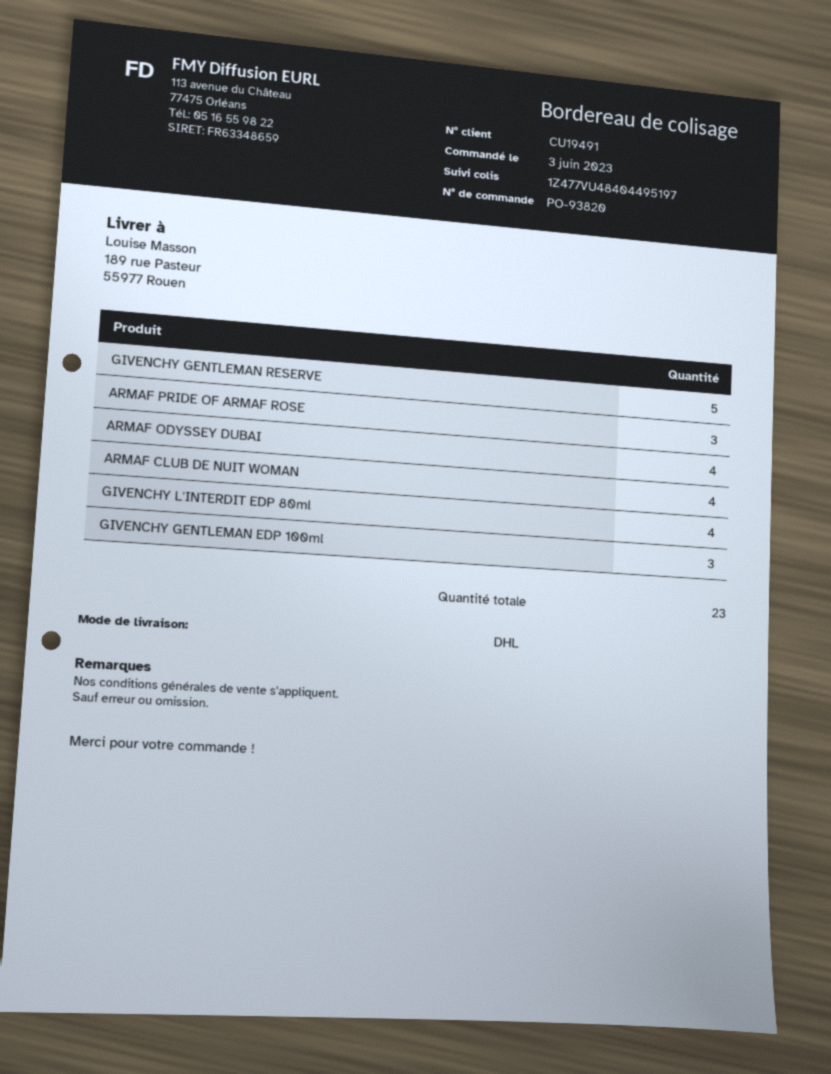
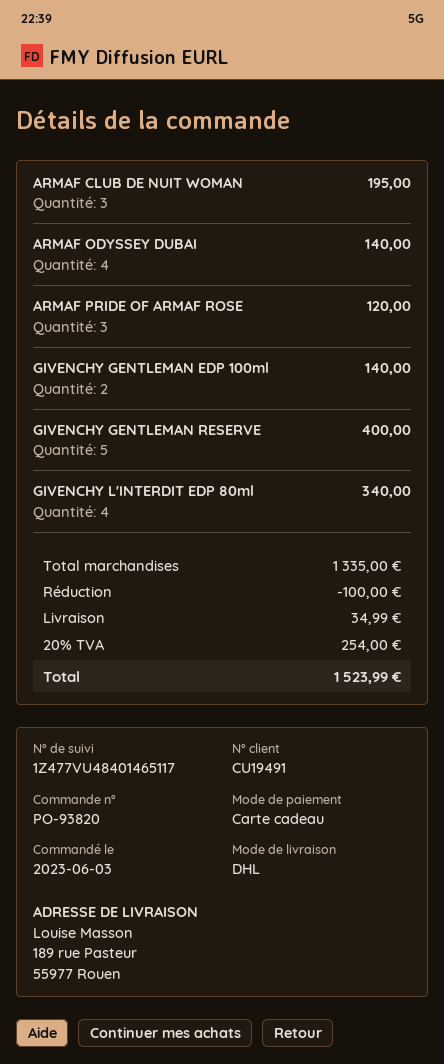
tracking number: 1Z477VU48404495197 -> 1Z477VU48401465117
ARMAF CLUB DE NUIT WOMAN: 4 -> 3
GIVENCHY GENTLEMAN EDP 100ml: 3 -> 2

